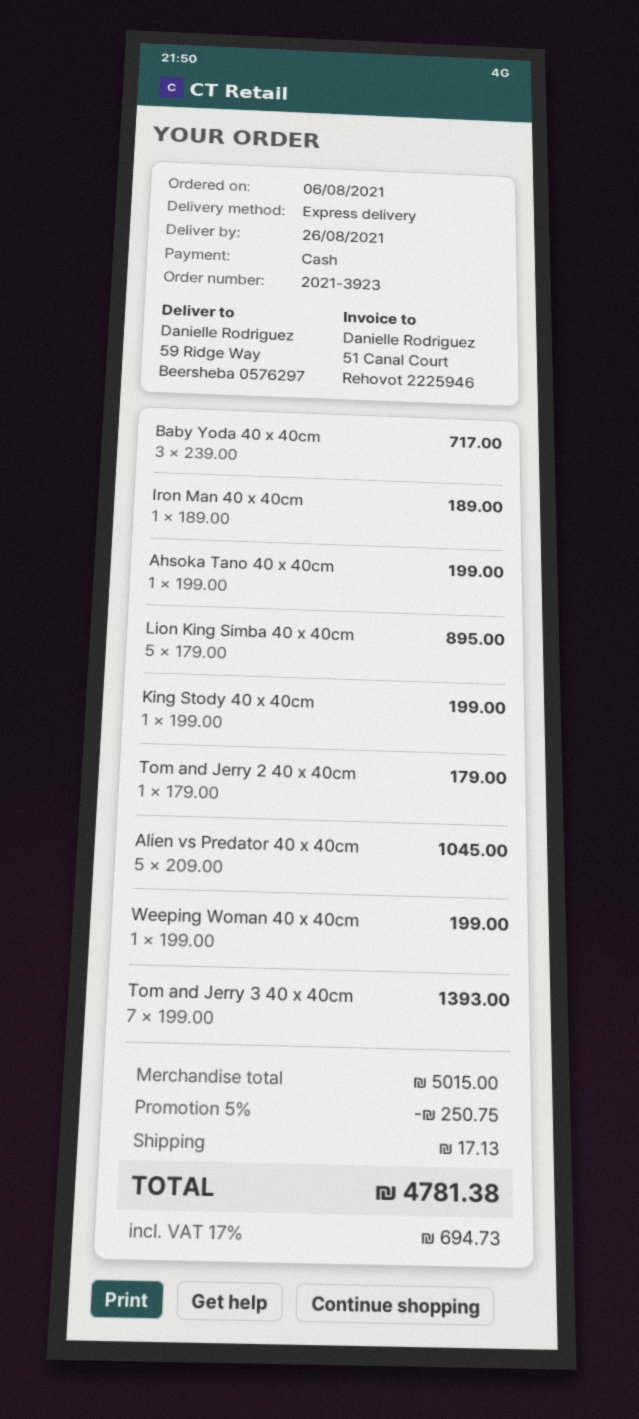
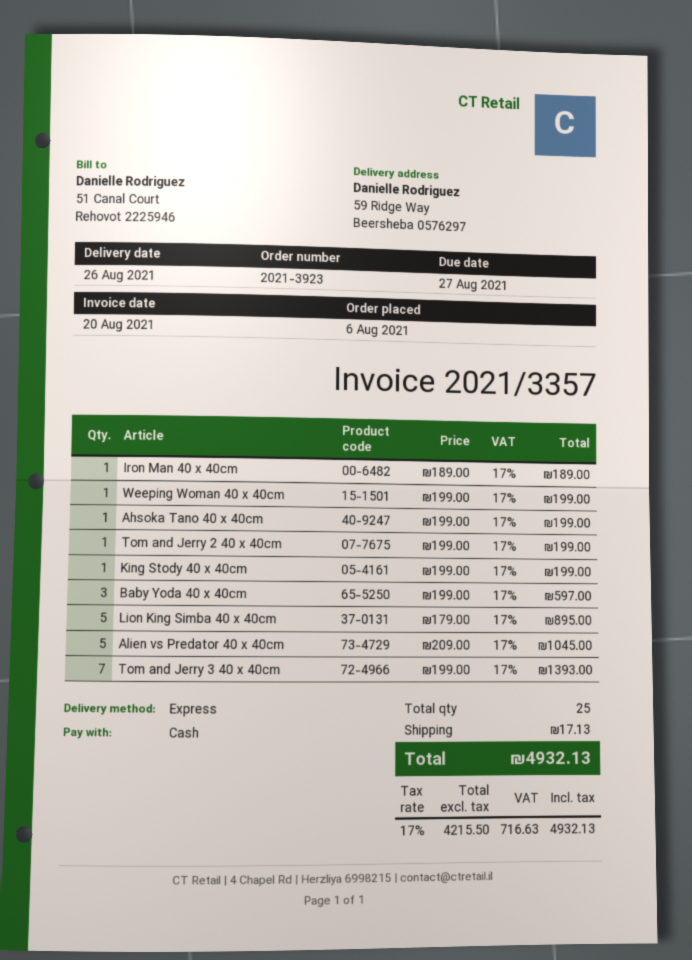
Baby Yoda 40 x 40cm: 3 x 239.00 = 717.00 -> 3 x 199.00 = 597.00
Tom and Jerry 2 40 x 40cm: 1 x 179.00 = 179.00 -> 1 x 199.00 = 199.00
discount: 5% = 250.75 -> none
tax: 17% = 694.73 -> 17% = 716.63
total: 4781.38 -> 4932.13

